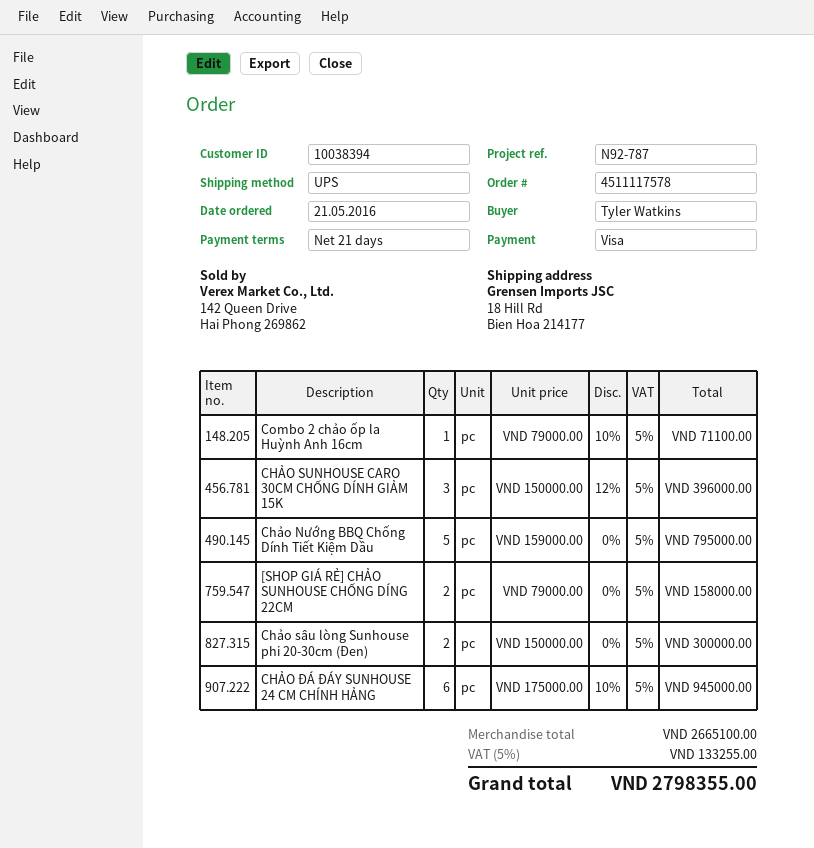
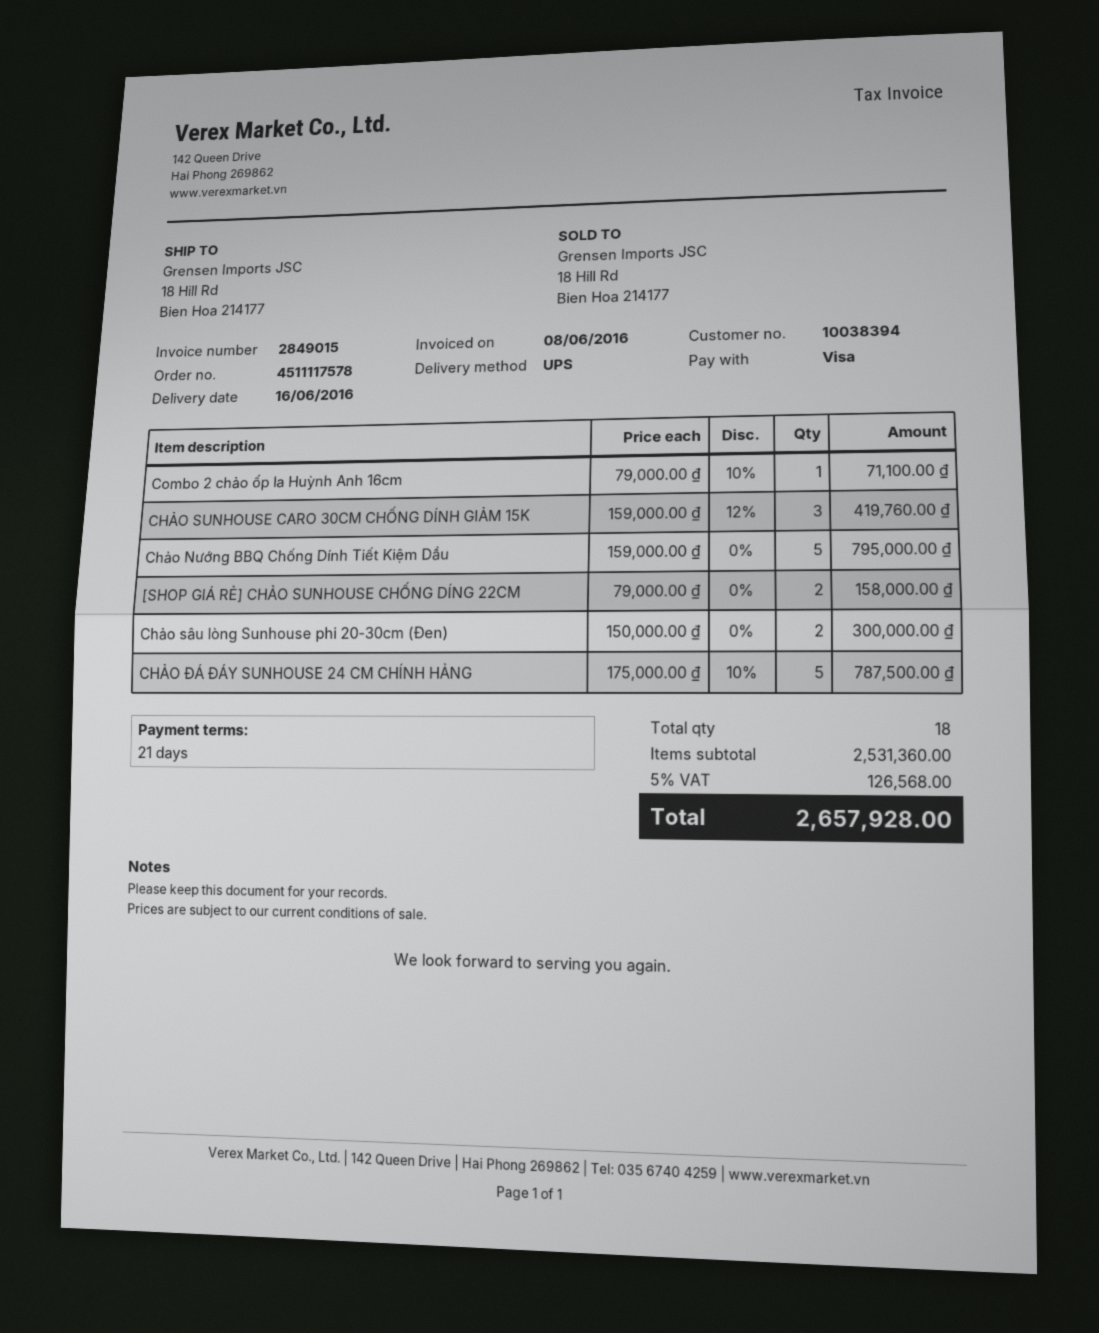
CHẢO SUNHOUSE CARO 30CM CHỐNG DÍNH GIẢM 15K: 3 x 150000.00 - 12% = 396000.00 -> 3 x 159000.00 - 12% = 419760.00
CHẢO ĐÁ ĐÁY SUNHOUSE 24 CM CHÍNH HẢNG: 6 x 175000.00 - 10% = 945000.00 -> 5 x 175000.00 - 10% = 787500.00
subtotal: 2665100.00 -> 2531360.00
tax: 5% = 133255.00 -> 5% = 126568.00
total: 2798355.00 -> 2657928.00

